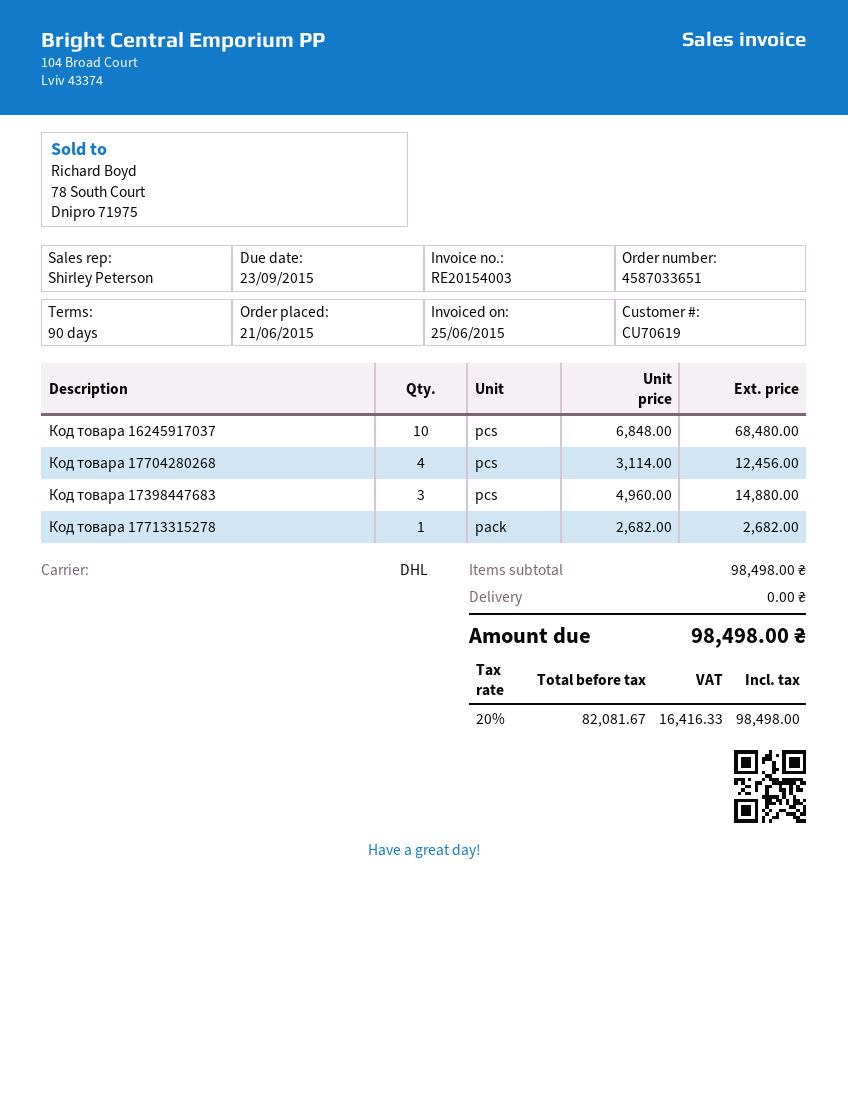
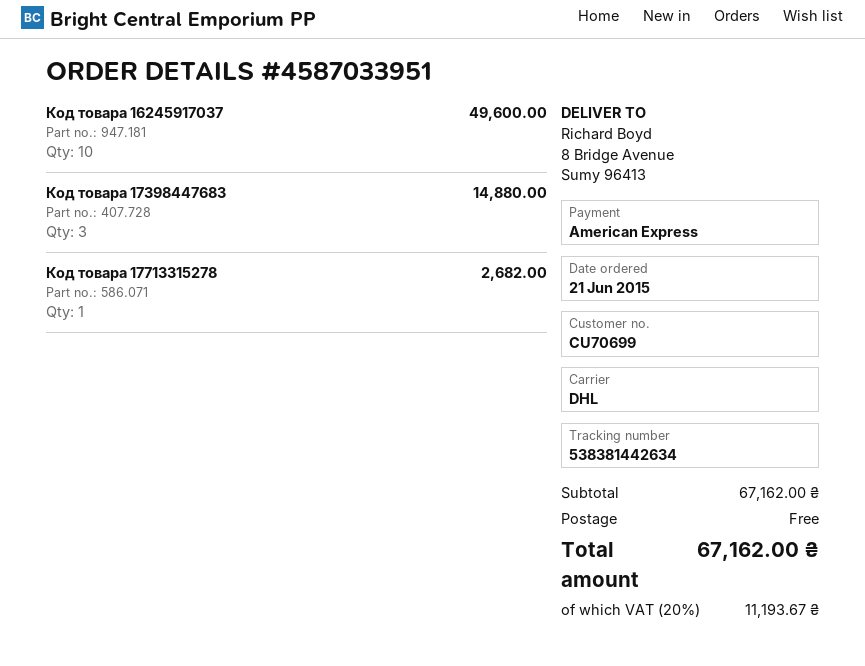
order number: 4587033651 -> 4587033951
customer number: CU70619 -> CU70699
Код товара 16245917037: 10 for 68480.00 -> 10 for 49600.00
Код товара 17704280268: 4 for 12456.00 -> none
subtotal: 98498.00 -> 67162.00
tax: 20% = 16416.33 -> 20% = 11193.67
total: 98498.00 -> 67162.00

